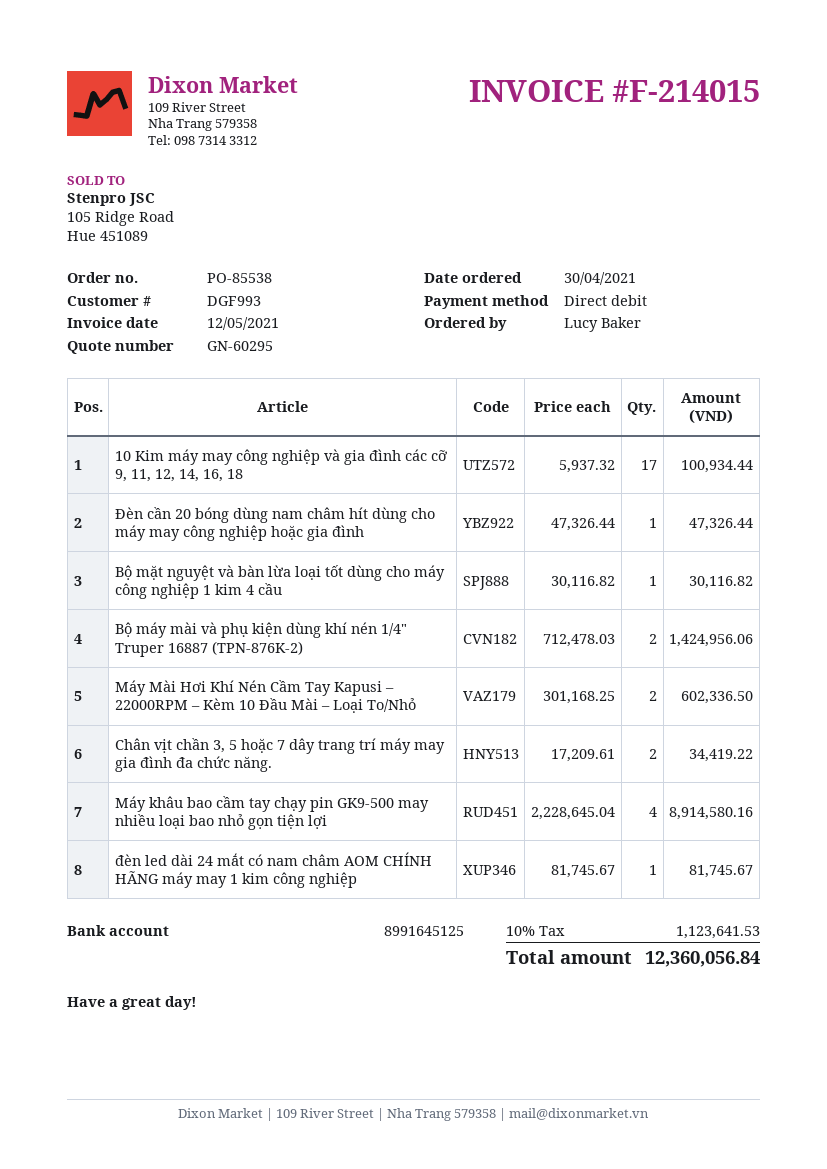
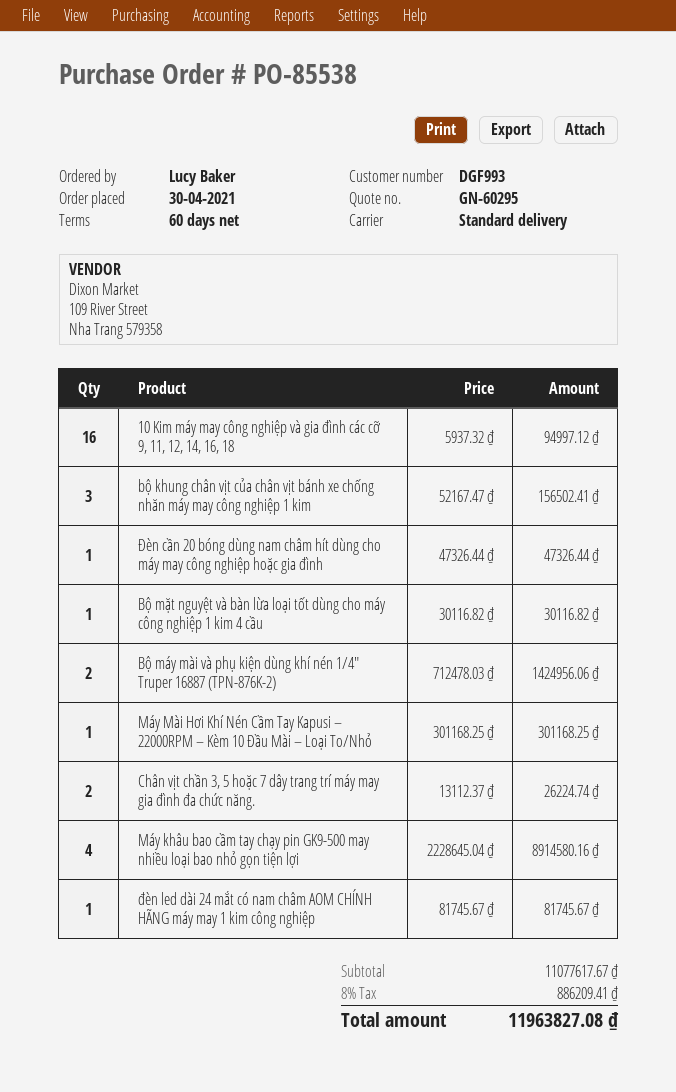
10 Kim máy may công nghiệp và gia đình các cỡ 9, 11, 12, 14, 16, 18: 17 x 5937.32 = 100934.44 -> 16 x 5937.32 = 94997.12
Máy Mài Hơi Khí Nén Cầm Tay Kapusi – 22000RPM – Kèm 10 Đầu Mài – Loại To/Nhỏ: 2 x 301168.25 = 602336.50 -> 1 x 301168.25 = 301168.25
Chân vịt chần 3, 5 hoặc 7 dây trang trí máy may gia đình đa chức năng.: 2 x 17209.61 = 34419.22 -> 2 x 13112.37 = 26224.74
bộ khung chân vịt của chân vịt bánh xe chống nhăn máy may công nghiệp 1 kim: none -> 3 x 52167.47 = 156502.41
tax: 10% = 1123641.53 -> 8% = 886209.41
total: 12360056.84 -> 11963827.08

